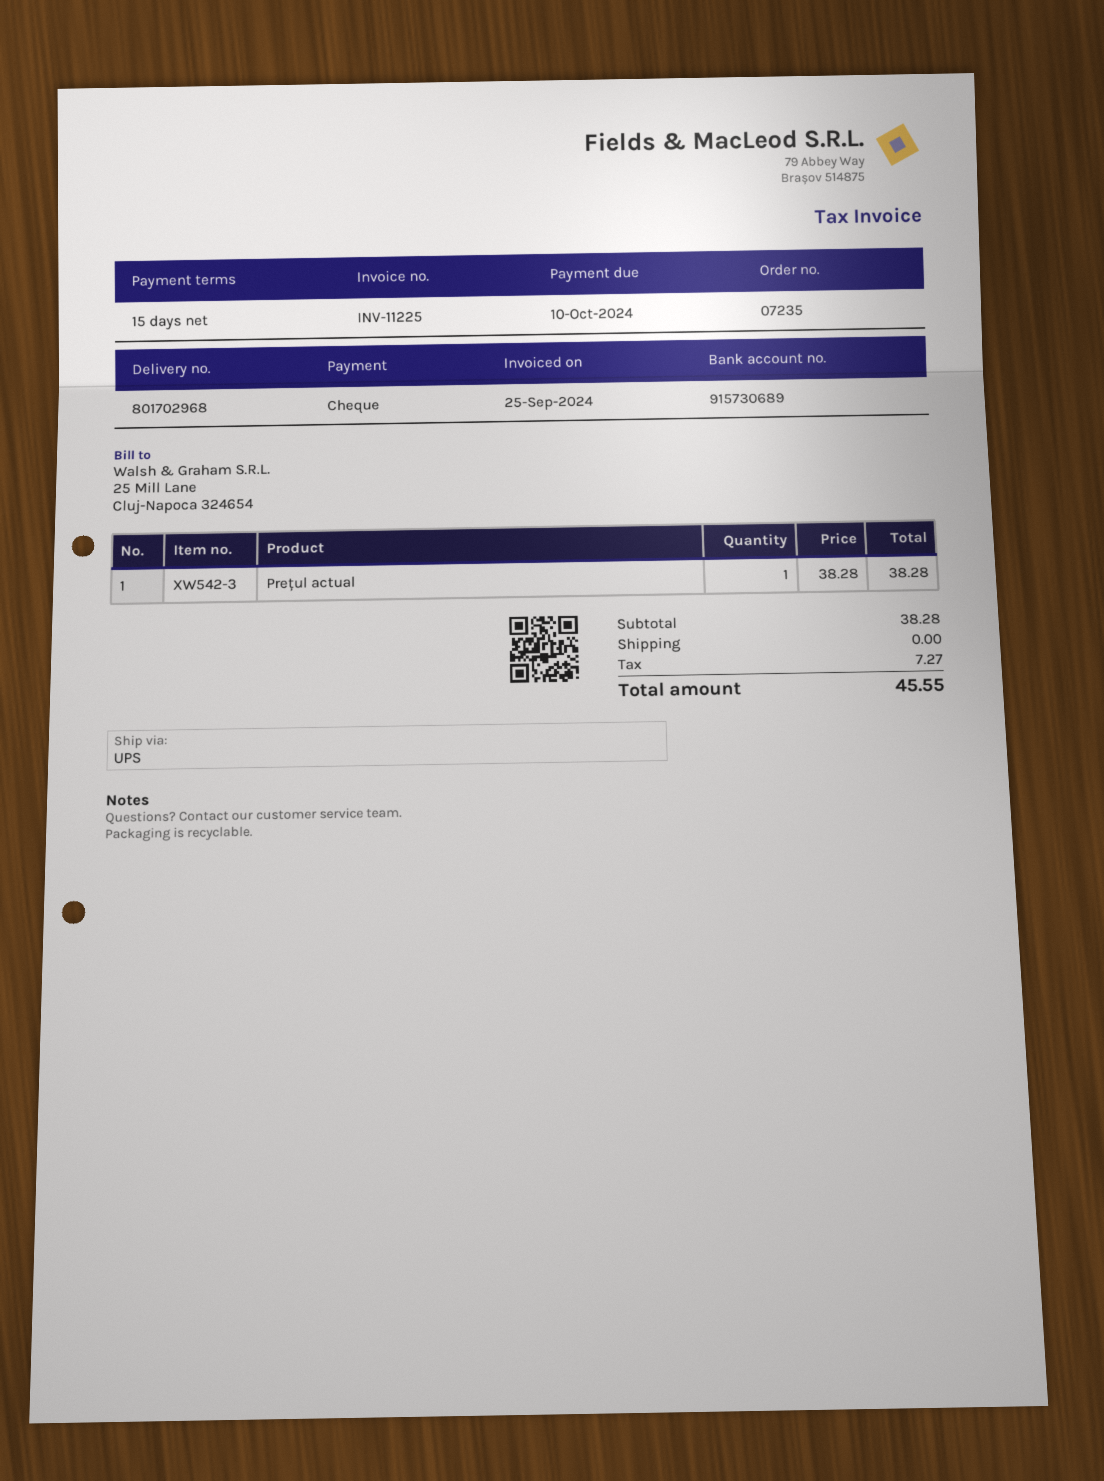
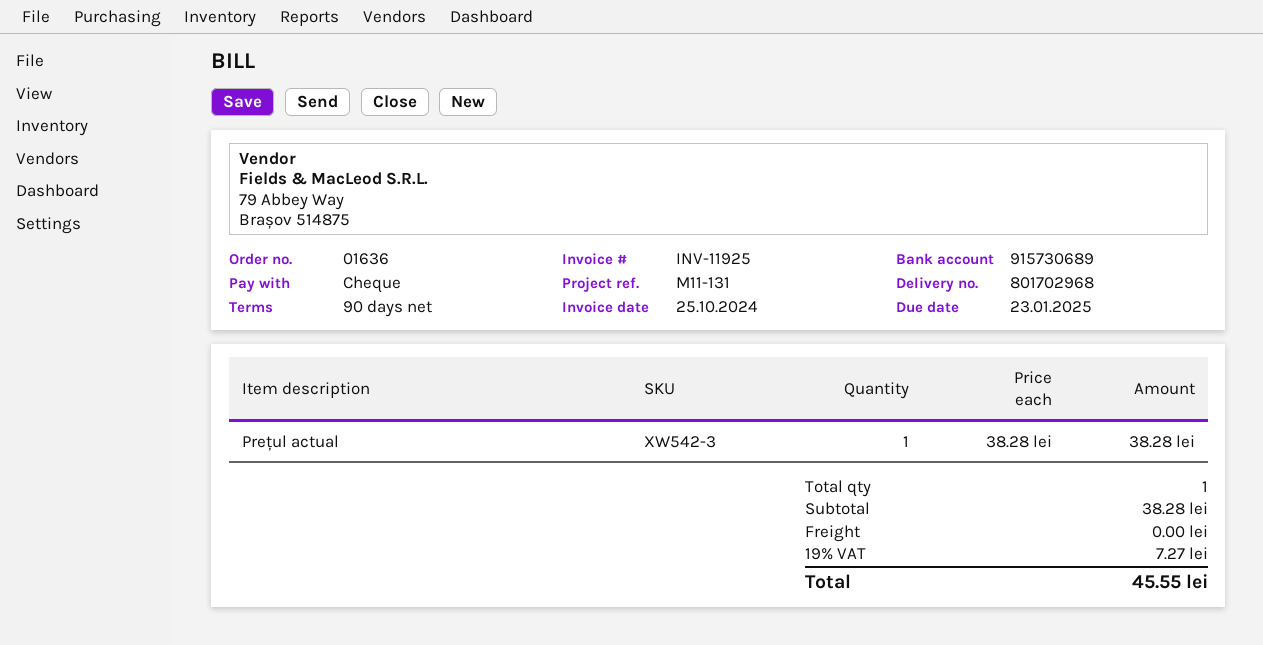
order number: 07235 -> 01636
invoice number: INV-11225 -> INV-11925
invoice date: 2024-09-25 -> 2024-10-25
payment terms: 15 days -> 90 days
due date: 2024-10-10 -> 2025-01-23

